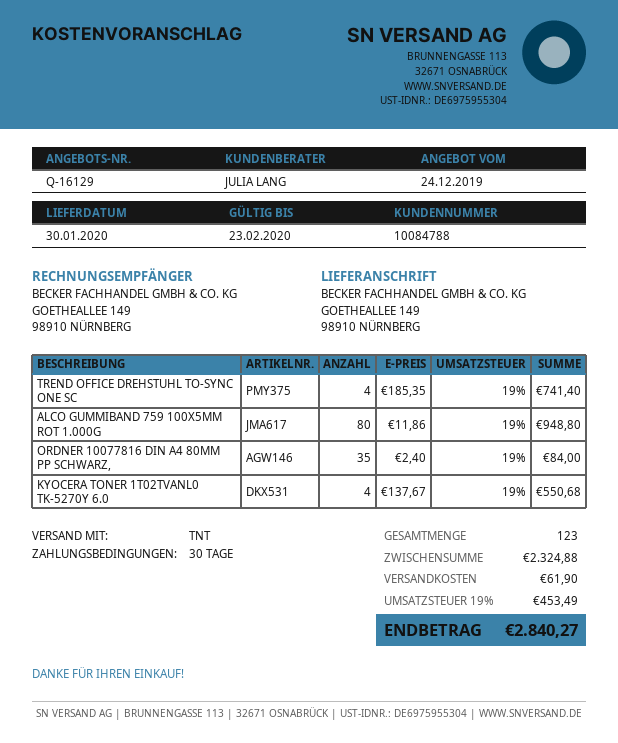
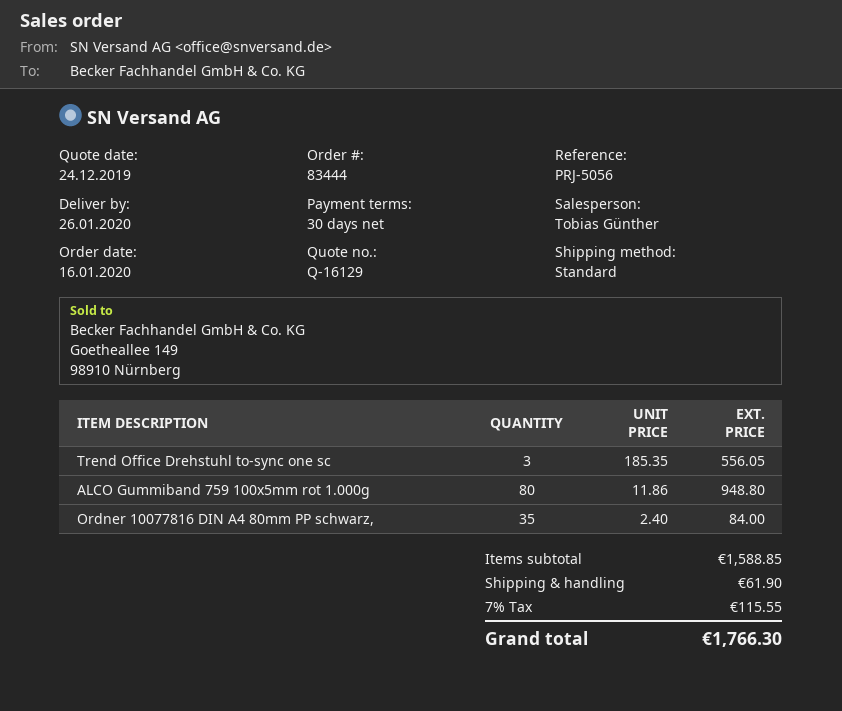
delivery date: 2020-01-30 -> 2020-01-26
sales rep: JULIA LANG -> Tobias Günther
shipping method: TNT -> standard
TREND OFFICE DREHSTUHL TO-SYNC ONE SC: 4 x 185.35 = 741.40 -> 3 x 185.35 = 556.05
KYOCERA TONER 1T02TVANL0 TK-5270Y 6.0: 4 x 137.67 = 550.68 -> none
subtotal: 2324.88 -> 1588.85
tax: 19% = 453.49 -> 7% = 115.55
total: 2840.27 -> 1766.30

